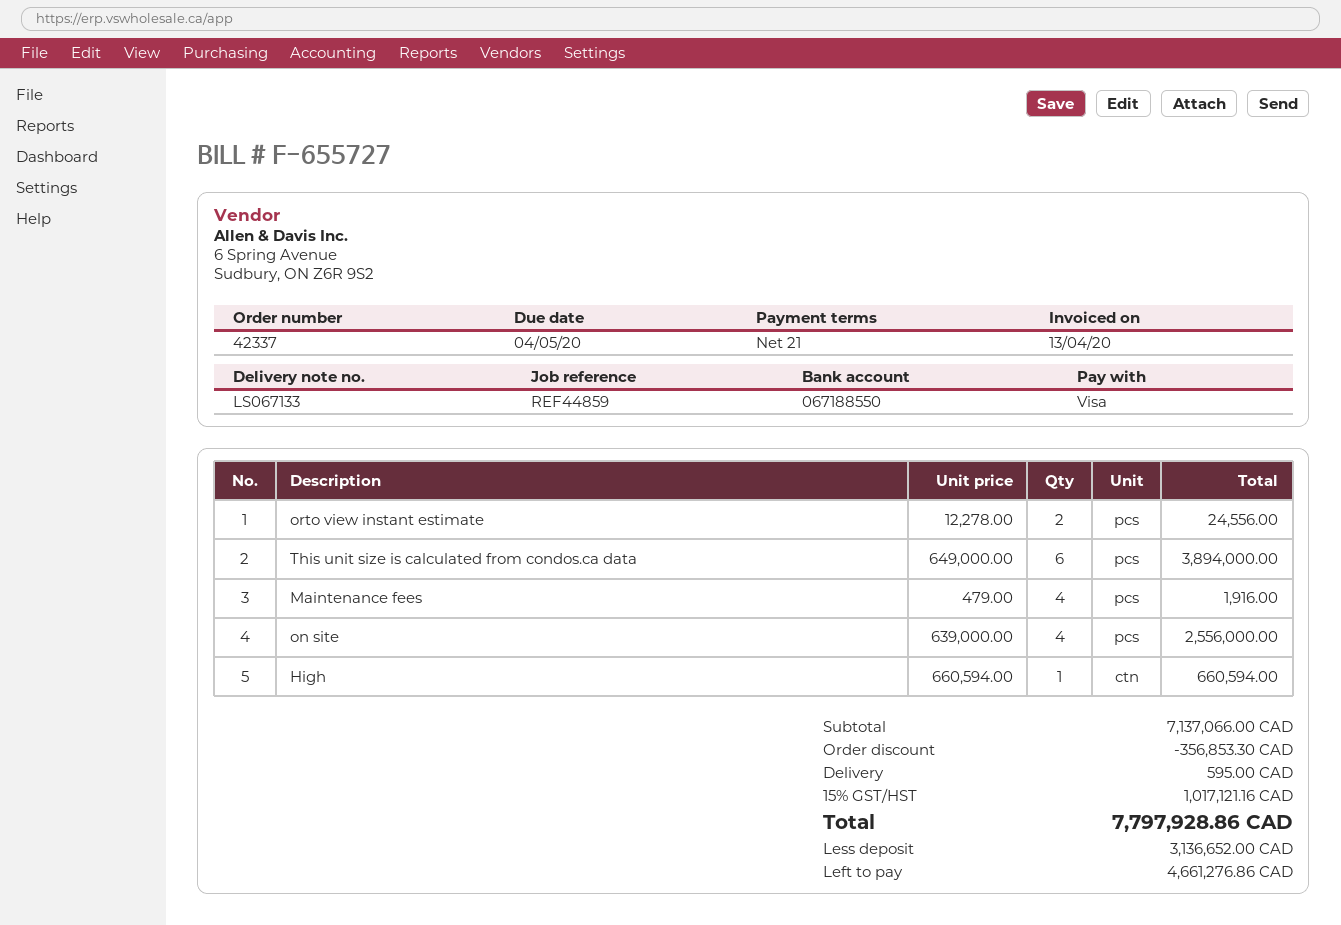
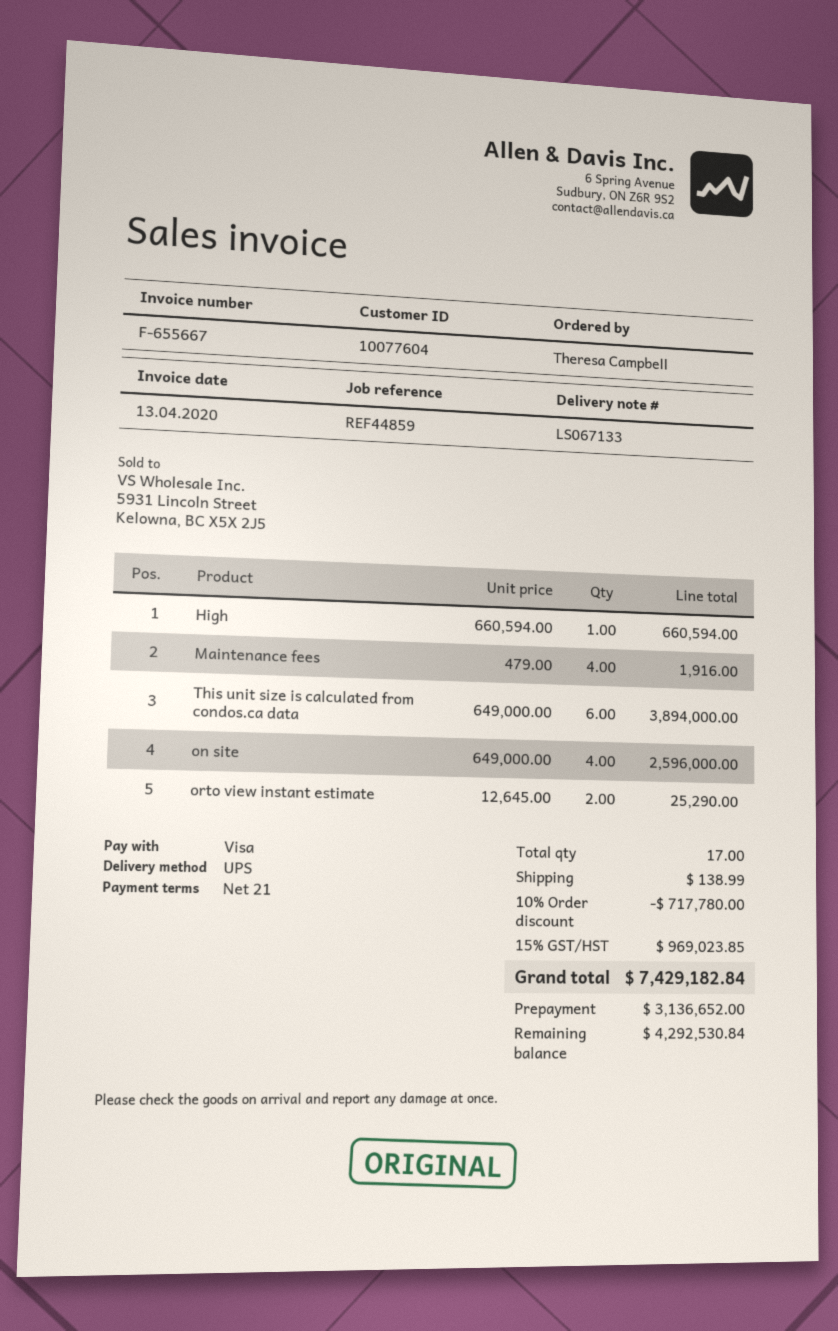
invoice number: F-655727 -> F-655667
orto view instant estimate: 2 x 12278.00 = 24556.00 -> 2 x 12645.00 = 25290.00
on site: 4 x 639000.00 = 2556000.00 -> 4 x 649000.00 = 2596000.00
discount: 356853.30 -> 717780.00
shipping: 595.00 -> 138.99
tax: 15% = 1017121.16 -> 15% = 969023.85
total: 7797928.86 -> 7429182.84
balance: 4661276.86 -> 4292530.84

